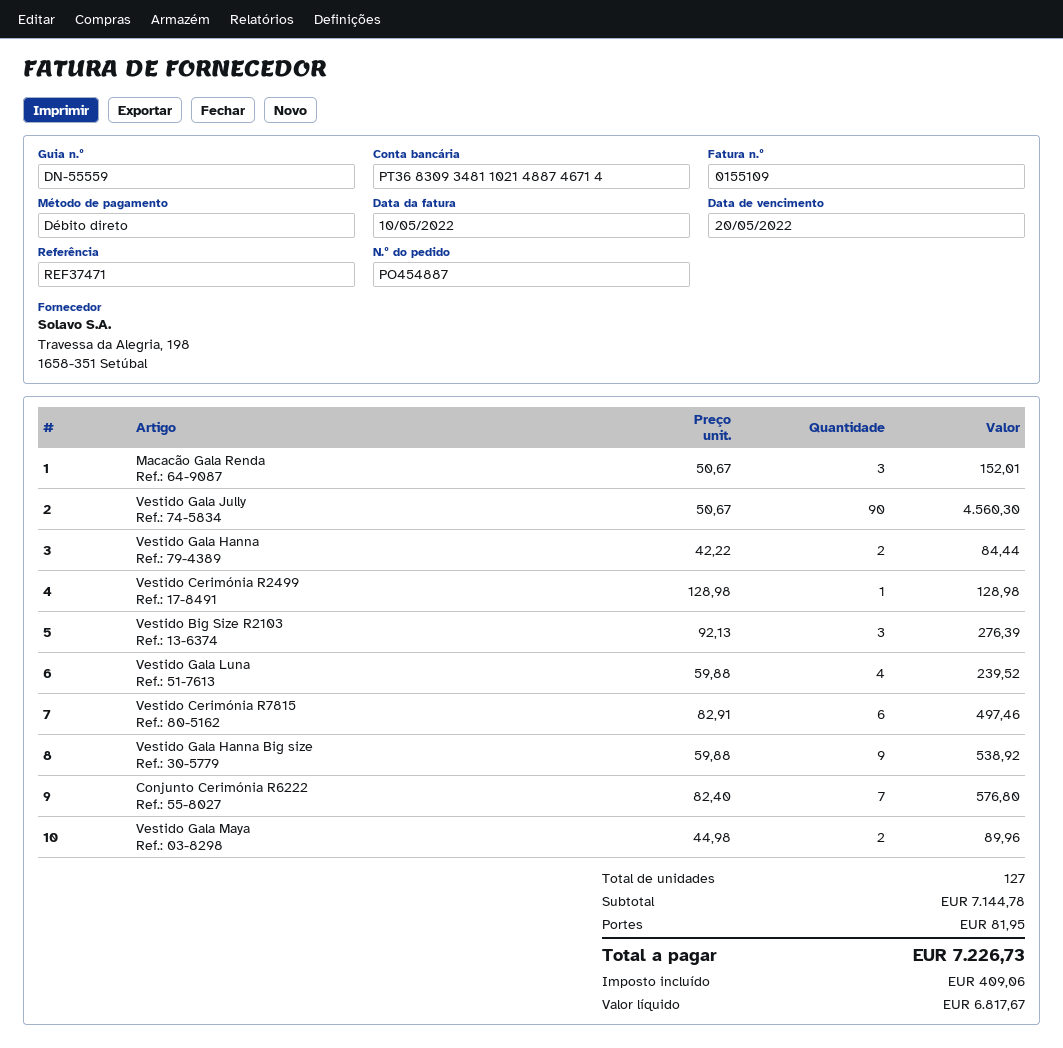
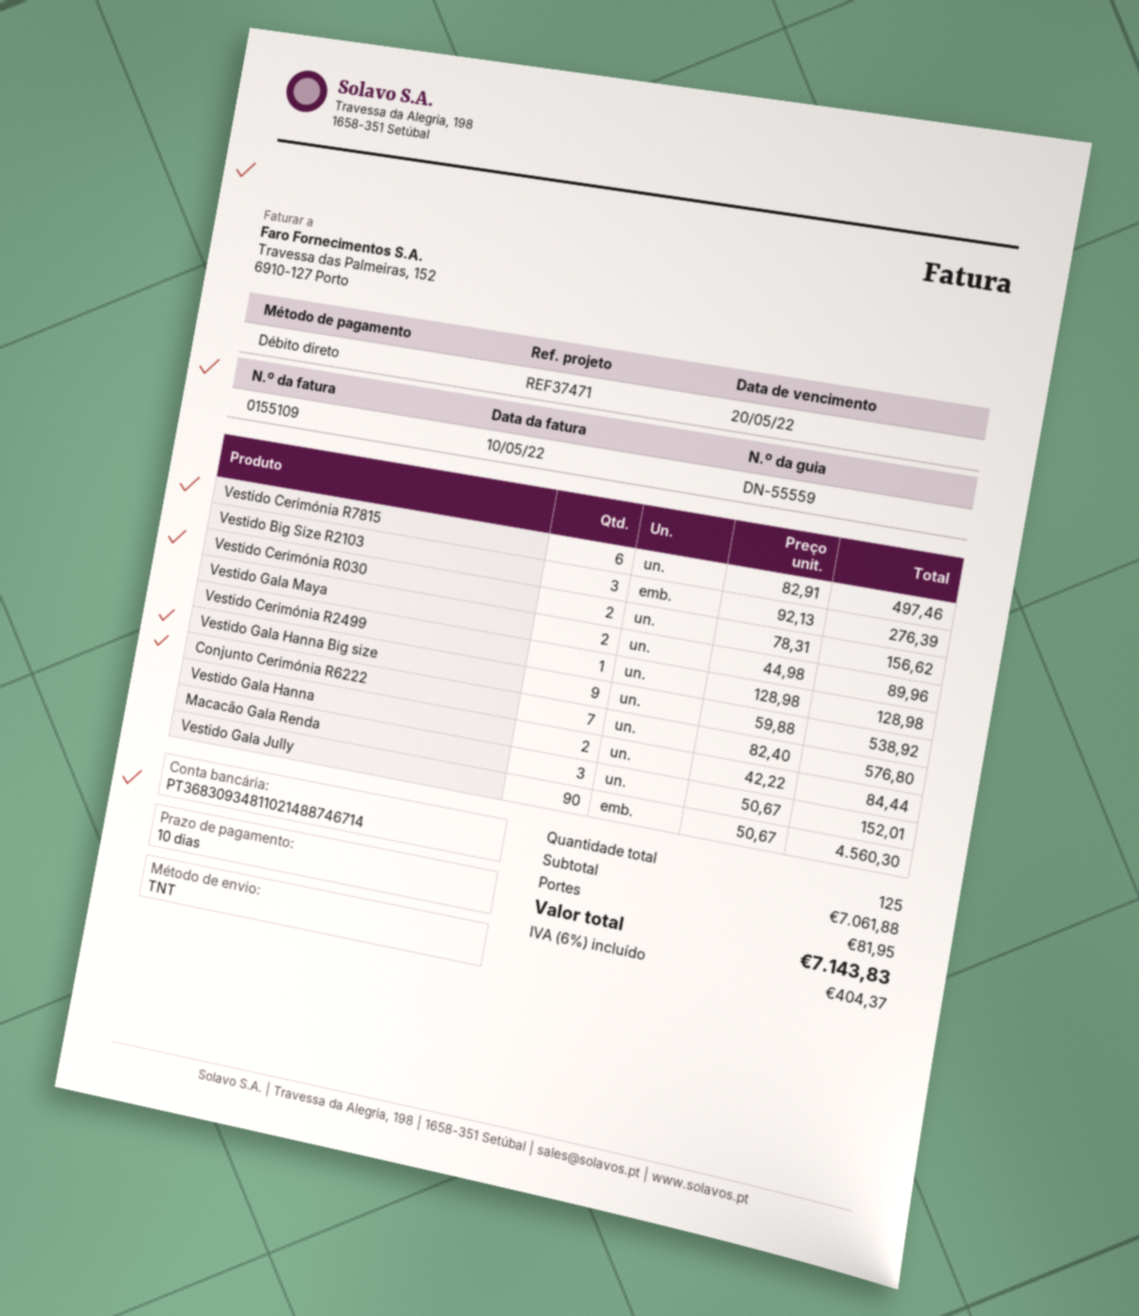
Vestido Gala Luna: 4 x 59.88 = 239.52 -> none
Vestido Cerimónia R030: none -> 2 x 78.31 = 156.62
total quantity: 127 -> 125
subtotal: 7144.78 -> 7061.88
tax: 409.06 -> 404.37
total: 7226.73 -> 7143.83

